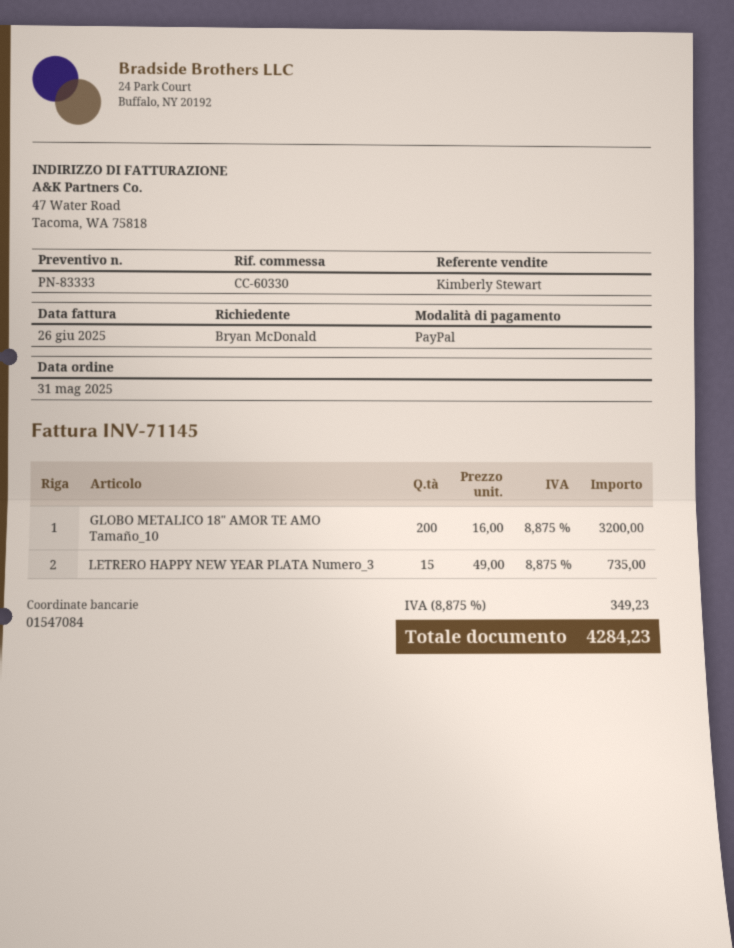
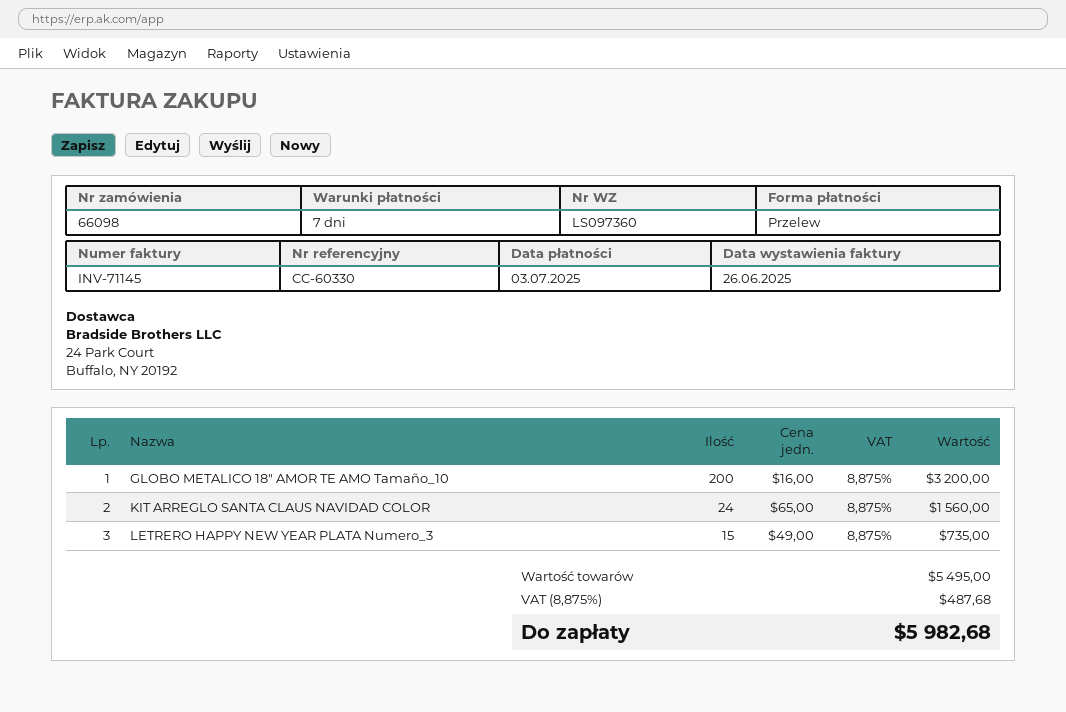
payment method: PayPal -> bank transfer
KIT ARREGLO SANTA CLAUS NAVIDAD COLOR: none -> 24 x 65.00 = 1560.00
tax: 8.875% = 349.23 -> 8.875% = 487.68
total: 4284.23 -> 5982.68

